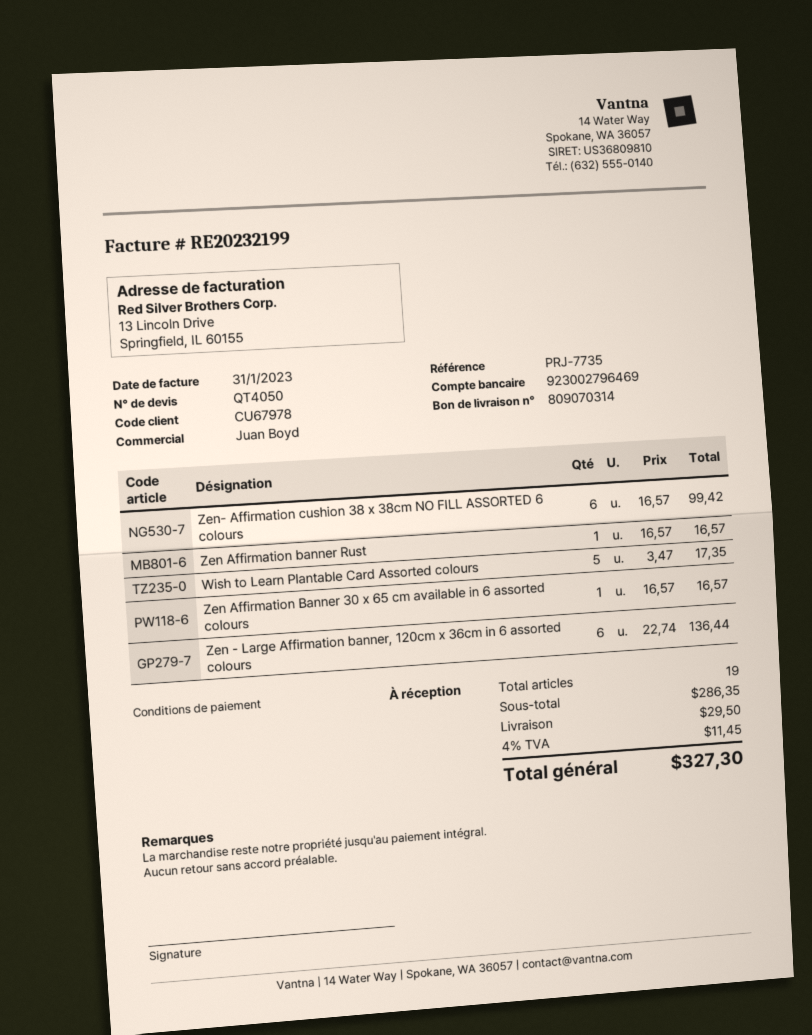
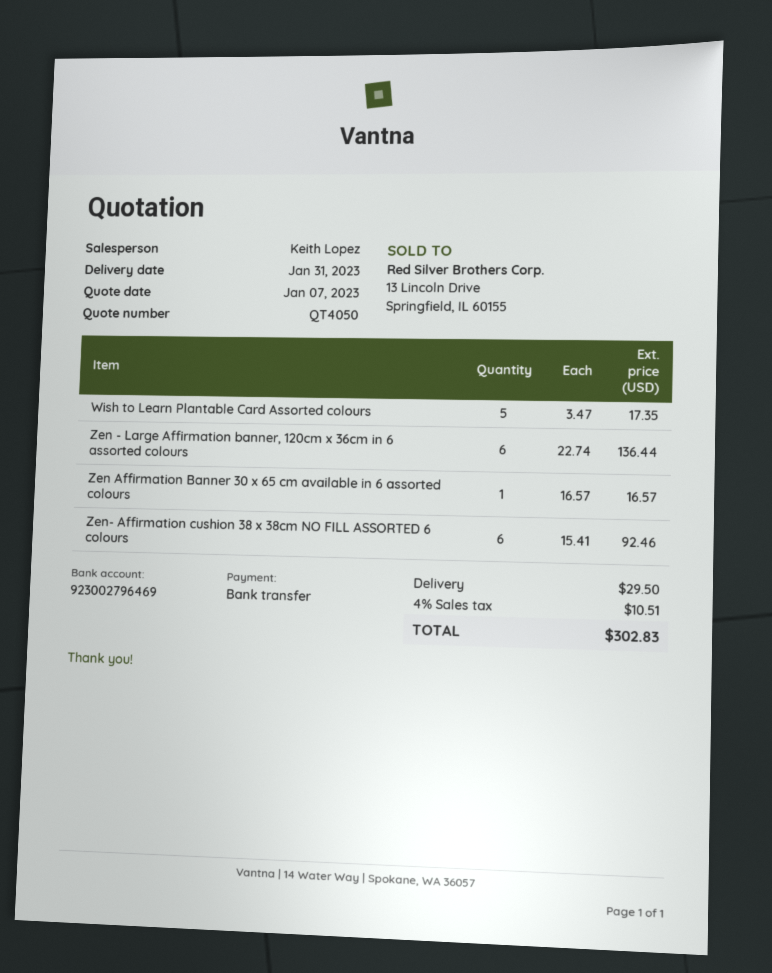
sales rep: Juan Boyd -> Keith Lopez
Zen- Affirmation cushion 38 x 38cm NO FILL ASSORTED 6 colours: 6 x 16.57 = 99.42 -> 6 x 15.41 = 92.46
Zen Affirmation banner Rust: 1 x 16.57 = 16.57 -> none
tax: 4% = 11.45 -> 4% = 10.51
total: 327.30 -> 302.83

